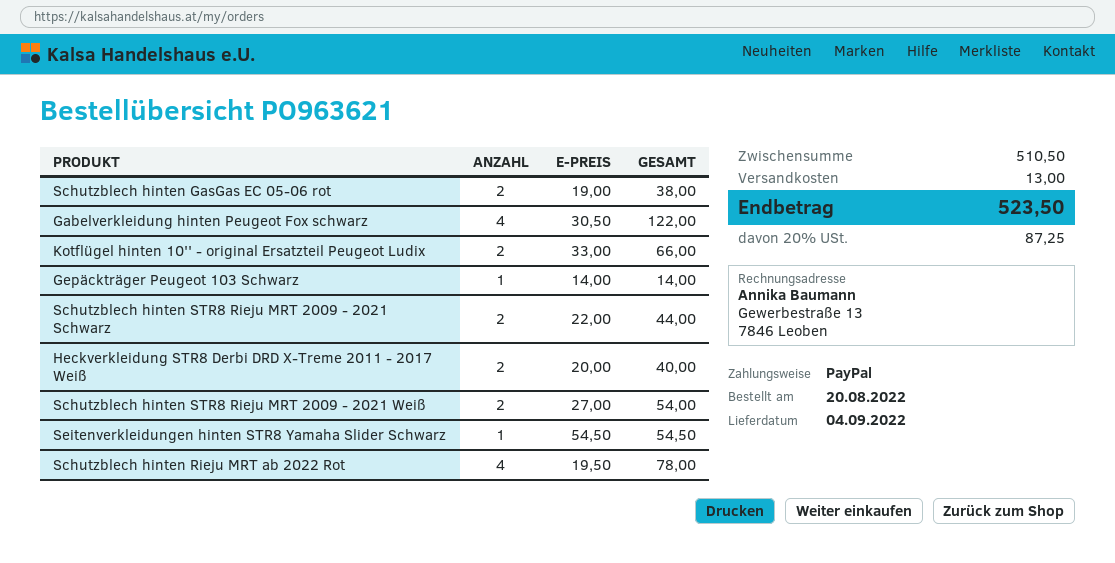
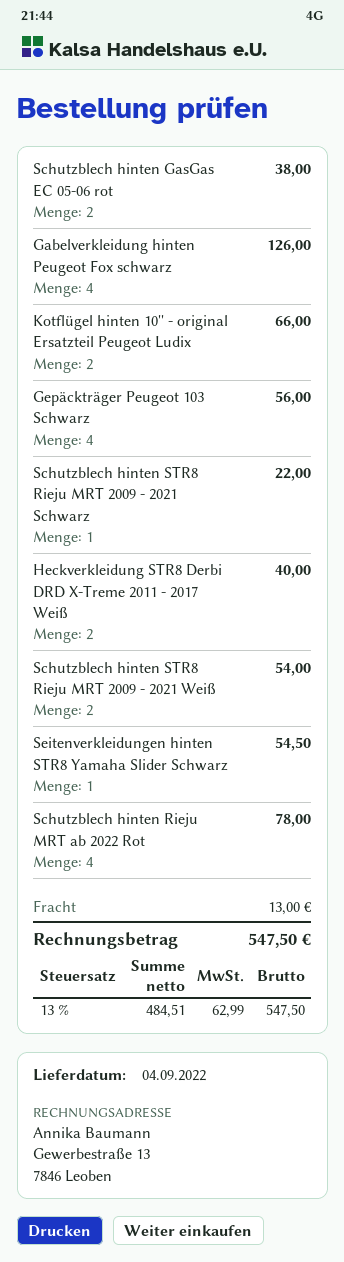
Gabelverkleidung hinten Peugeot Fox schwarz: 4 for 122.00 -> 4 for 126.00
Gepäckträger Peugeot 103 Schwarz: 1 for 14.00 -> 4 for 56.00
Schutzblech hinten STR8 Rieju MRT 2009 - 2021 Schwarz: 2 for 44.00 -> 1 for 22.00
tax: 20% = 87.25 -> 13% = 62.99
total: 523.50 -> 547.50

